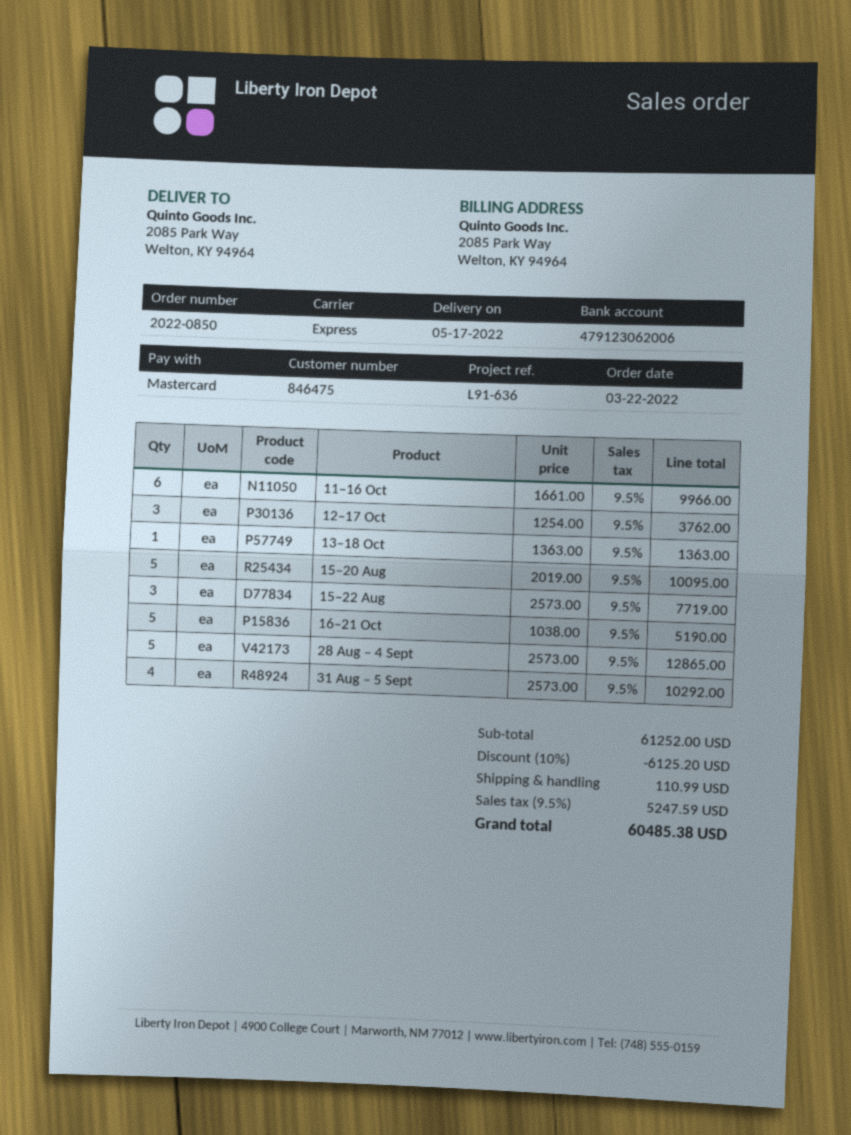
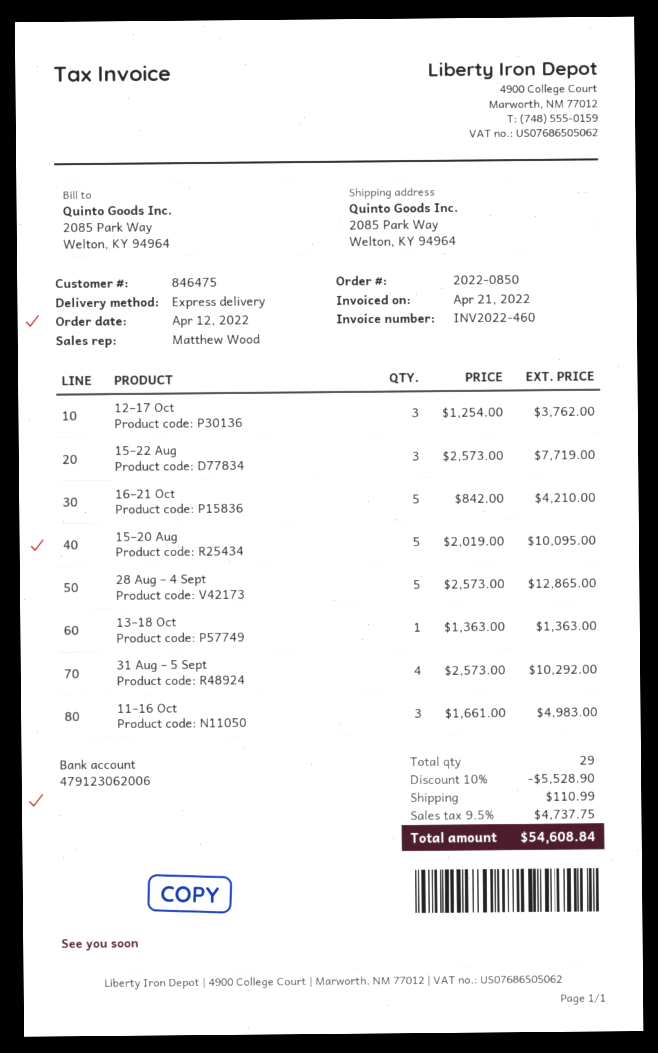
order date: 2022-03-22 -> 2022-04-12
11–16 Oct: 6 x 1661.00 = 9966.00 -> 3 x 1661.00 = 4983.00
16–21 Oct: 5 x 1038.00 = 5190.00 -> 5 x 842.00 = 4210.00
discount: 10% = 6125.20 -> 10% = 5528.90
tax: 9.5% = 5247.59 -> 9.5% = 4737.75
total: 60485.38 -> 54608.84

